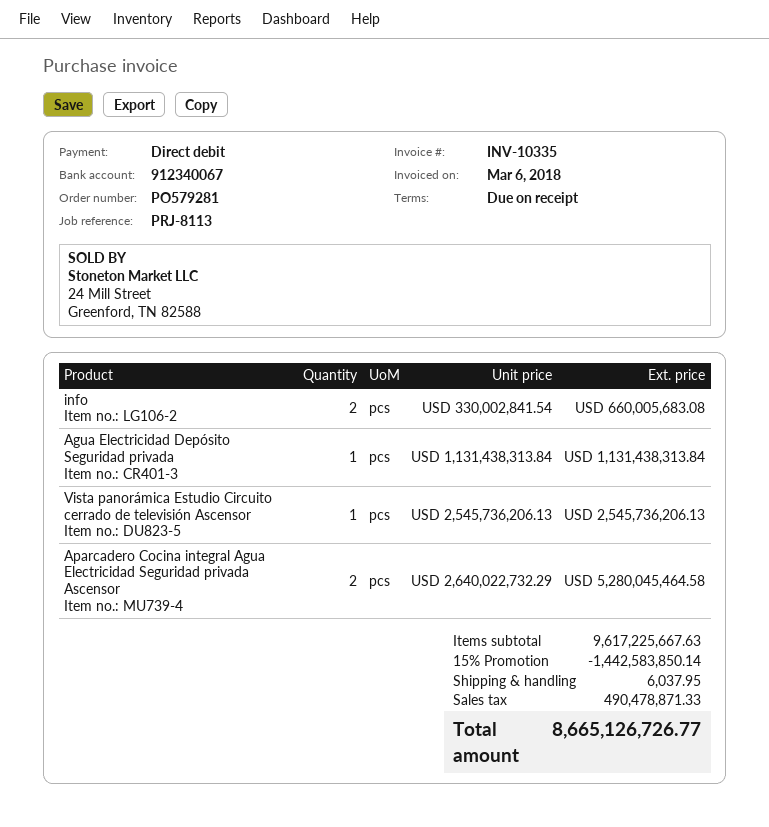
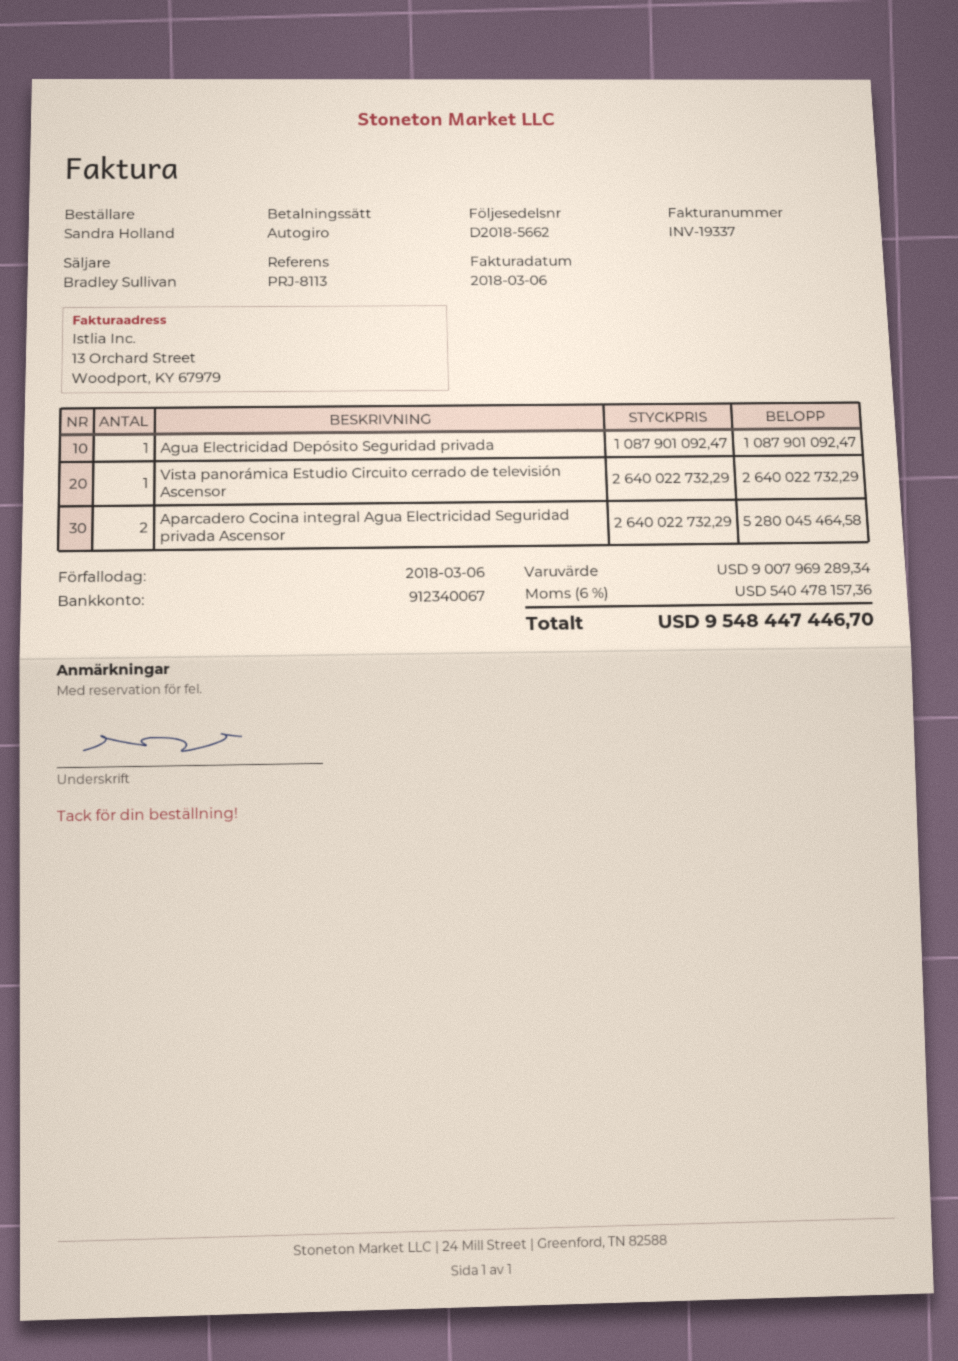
invoice number: INV-10335 -> INV-19337
info: 2 x 330002841.54 = 660005683.08 -> none
Agua Electricidad Depósito Seguridad privada: 1 x 1131438313.84 = 1131438313.84 -> 1 x 1087901092.47 = 1087901092.47
Vista panorámica Estudio Circuito cerrado de televisión Ascensor: 1 x 2545736206.13 = 2545736206.13 -> 1 x 2640022732.29 = 2640022732.29
subtotal: 9617225667.63 -> 9007969289.34
discount: 15% = 1442583850.14 -> none
shipping: 6037.95 -> none
tax: 490478871.33 -> 540478157.36
total: 8665126726.77 -> 9548447446.70

